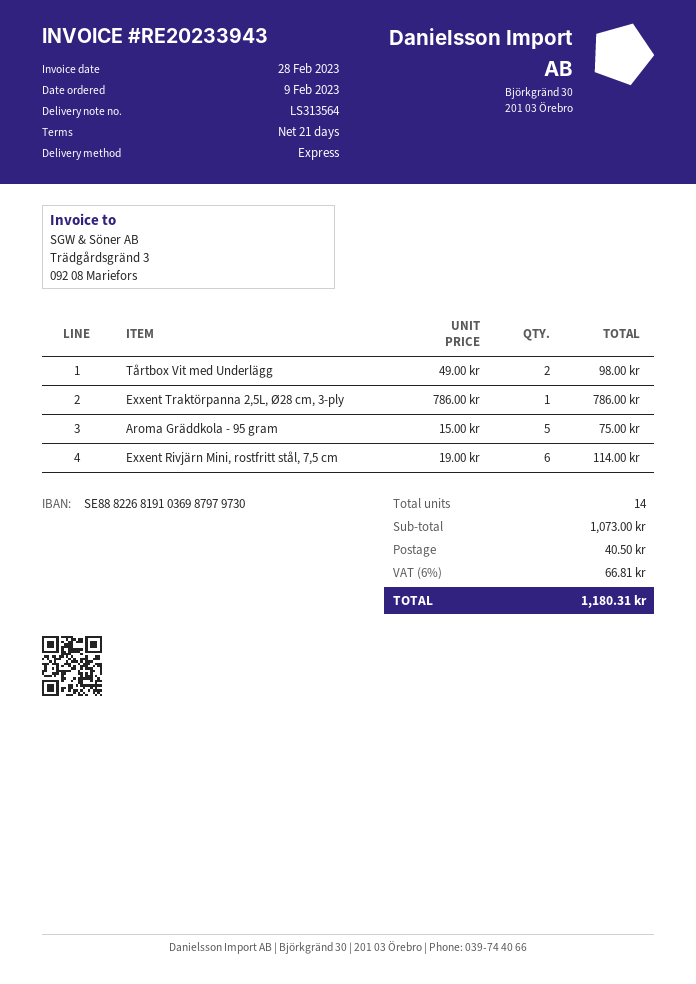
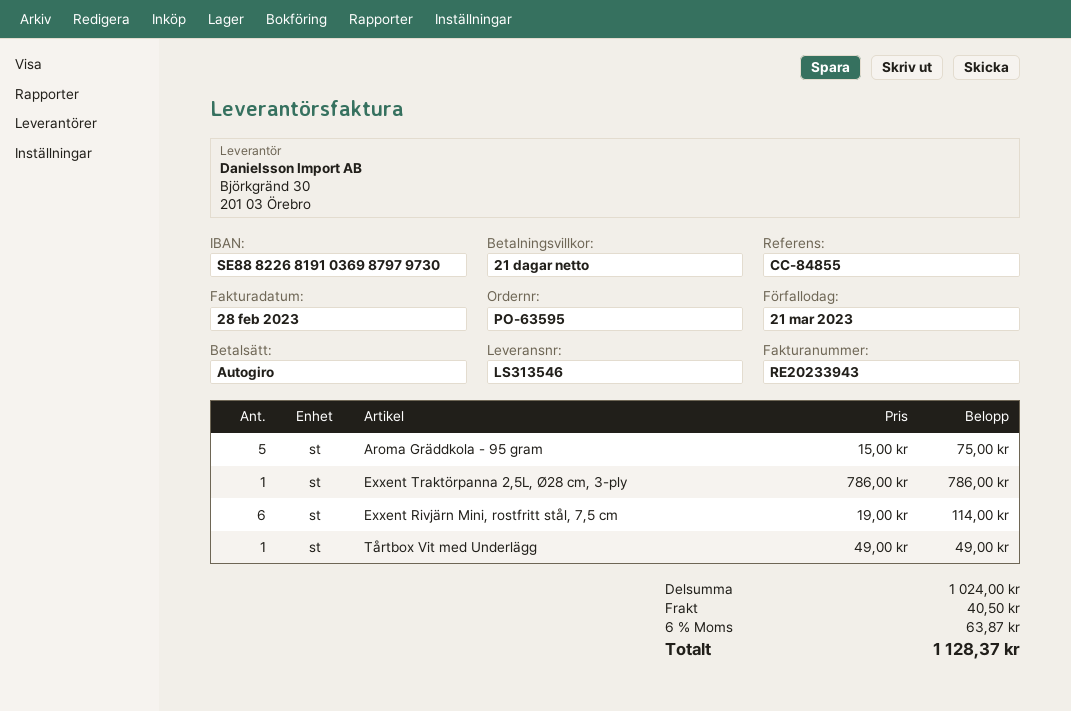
delivery note number: LS313564 -> LS313546
Tårtbox Vit med Underlägg: 2 x 49.00 = 98.00 -> 1 x 49.00 = 49.00
subtotal: 1073.00 -> 1024.00
tax: 6% = 66.81 -> 6% = 63.87
total: 1180.31 -> 1128.37

